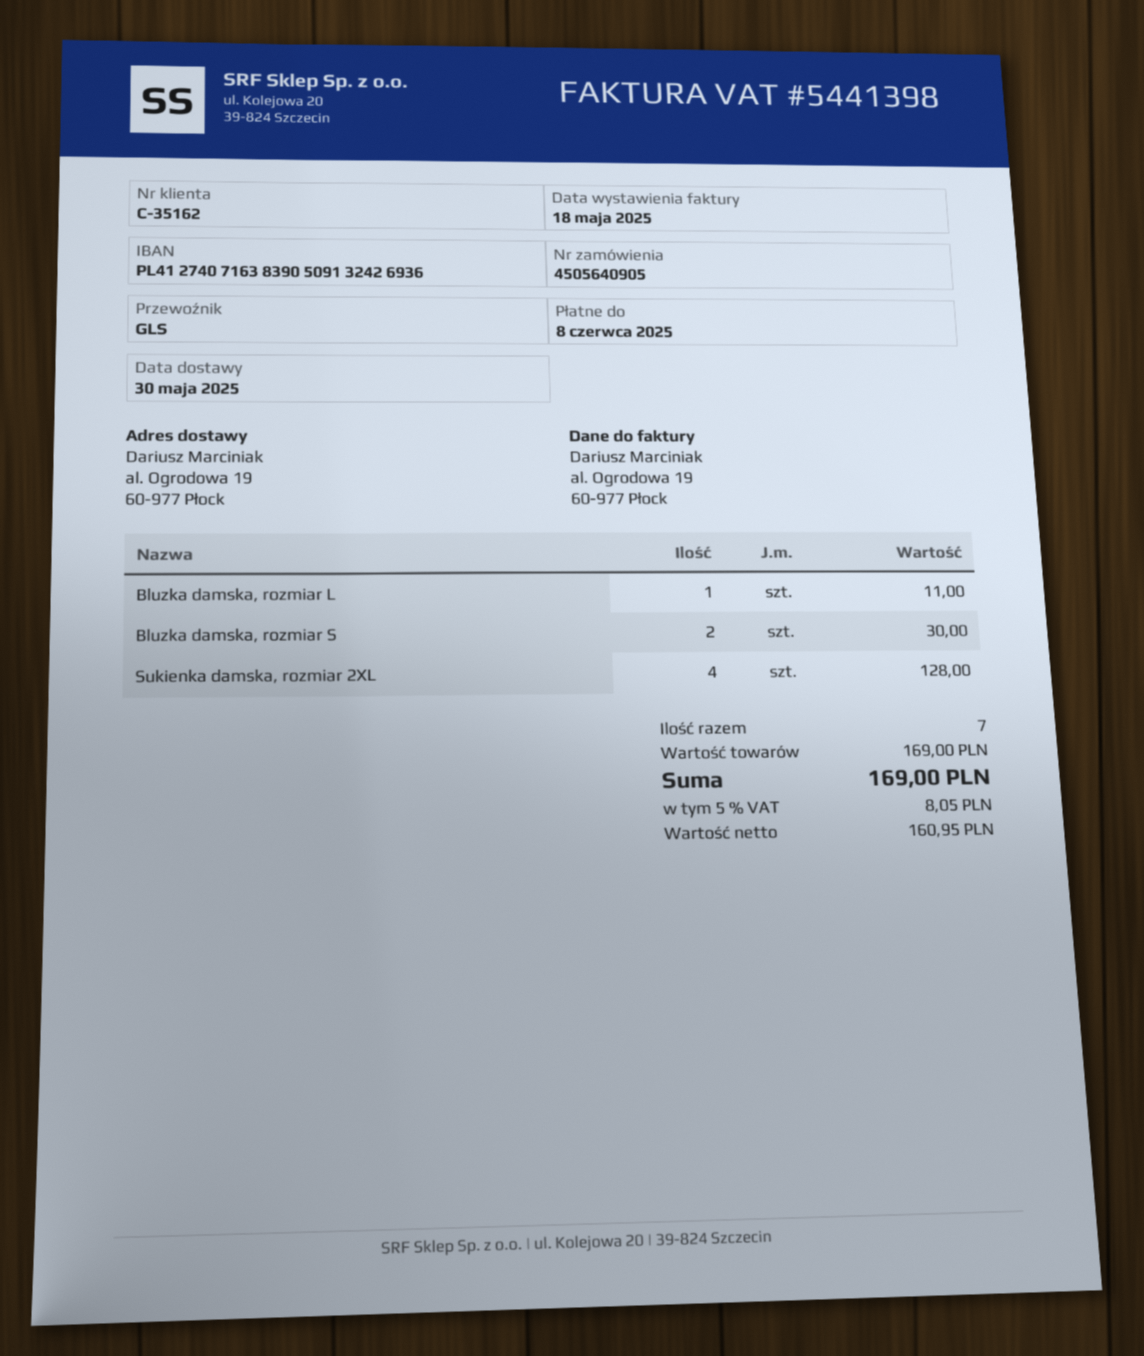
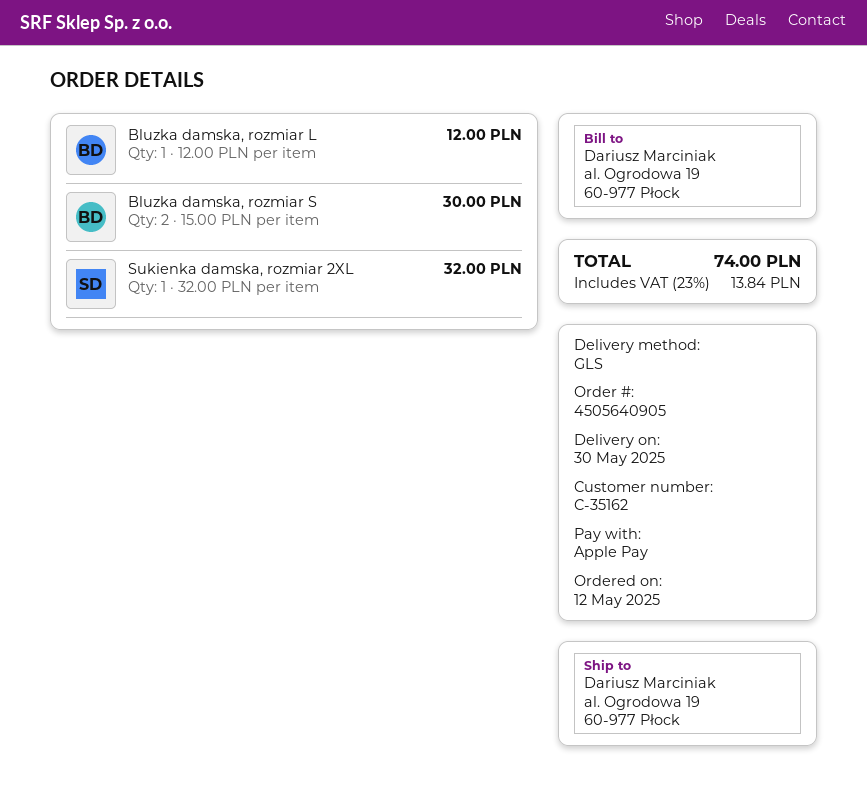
Bluzka damska, rozmiar L: 1 for 11.00 -> 1 for 12.00
Sukienka damska, rozmiar 2XL: 4 for 128.00 -> 1 for 32.00
tax: 5% = 8.05 -> 23% = 13.84
total: 169.00 -> 74.00

